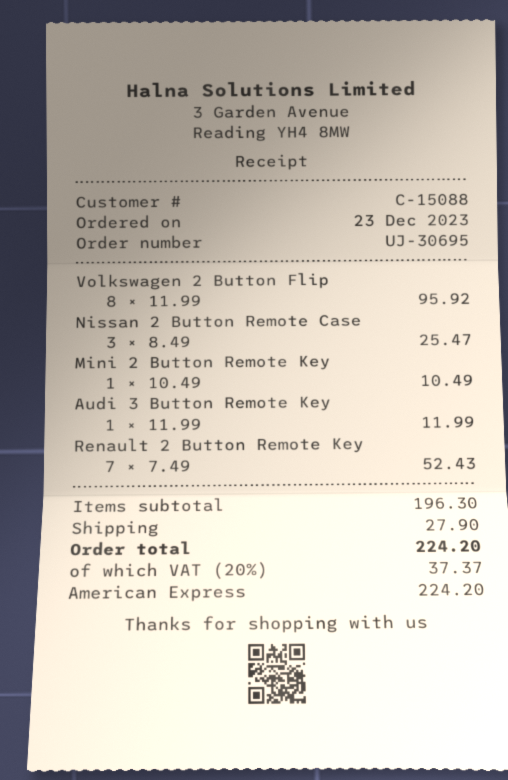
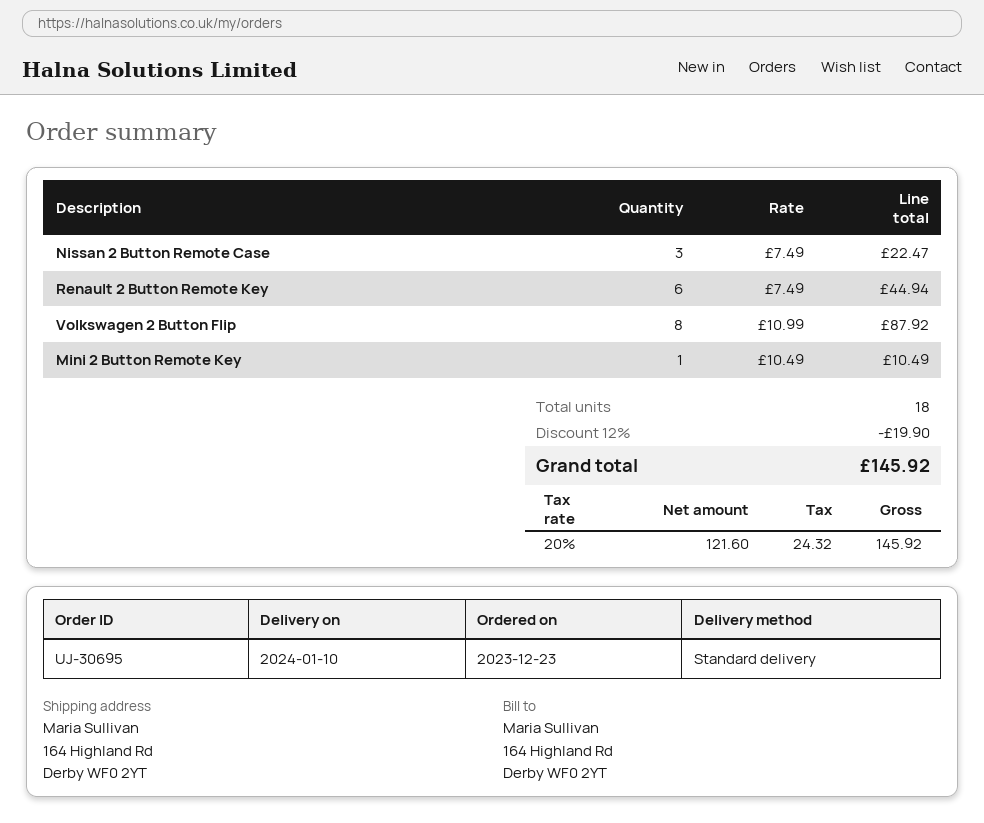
Volkswagen 2 Button Flip: 8 x 11.99 = 95.92 -> 8 x 10.99 = 87.92
Nissan 2 Button Remote Case: 3 x 8.49 = 25.47 -> 3 x 7.49 = 22.47
Audi 3 Button Remote Key: 1 x 11.99 = 11.99 -> none
Renault 2 Button Remote Key: 7 x 7.49 = 52.43 -> 6 x 7.49 = 44.94
discount: none -> 12% = 19.90
shipping: 27.90 -> none
tax: 20% = 37.37 -> 20% = 24.32
total: 224.20 -> 145.92

